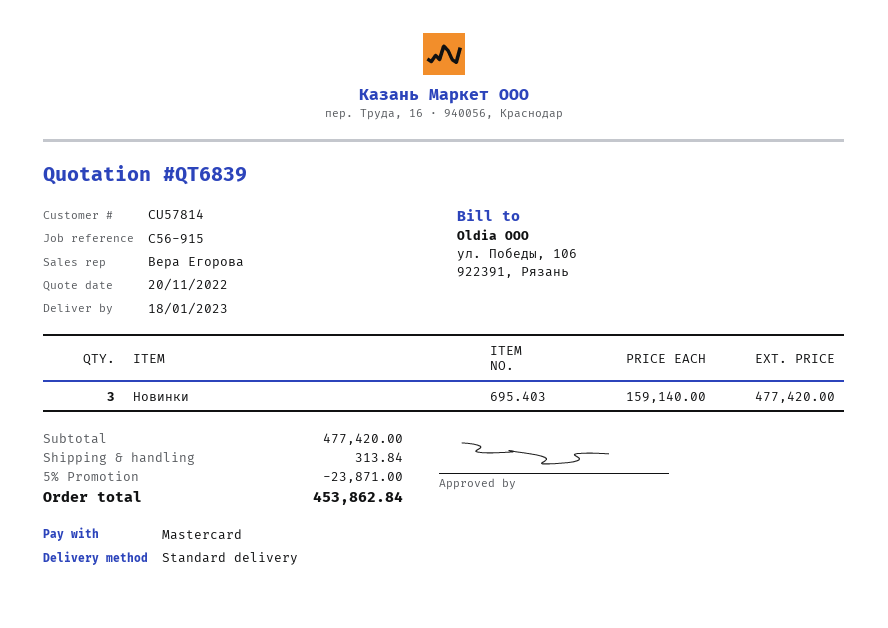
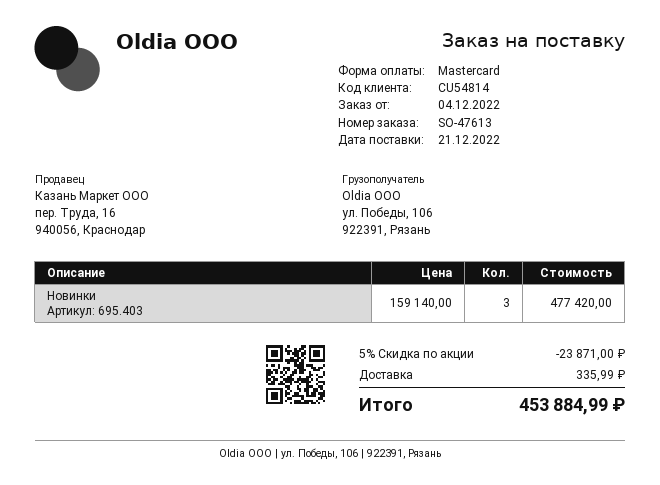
delivery date: 2023-01-18 -> 2022-12-21
customer number: CU57814 -> CU54814
shipping: 313.84 -> 335.99
total: 453862.84 -> 453884.99

